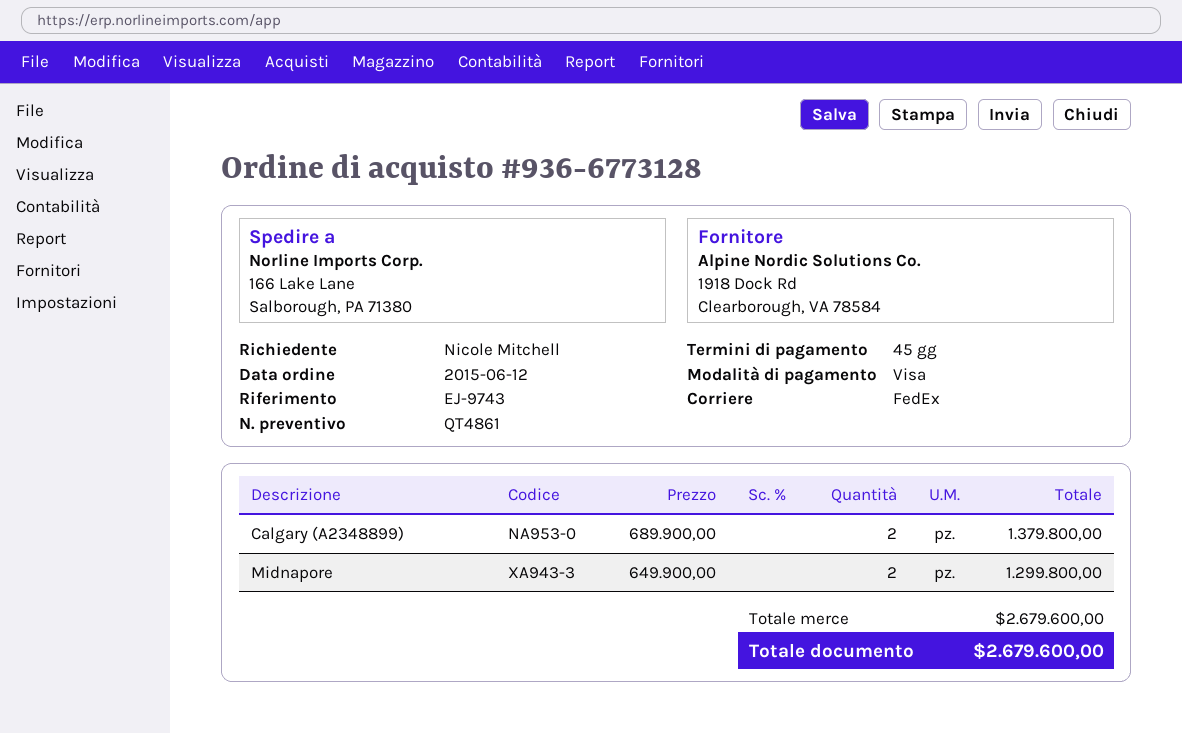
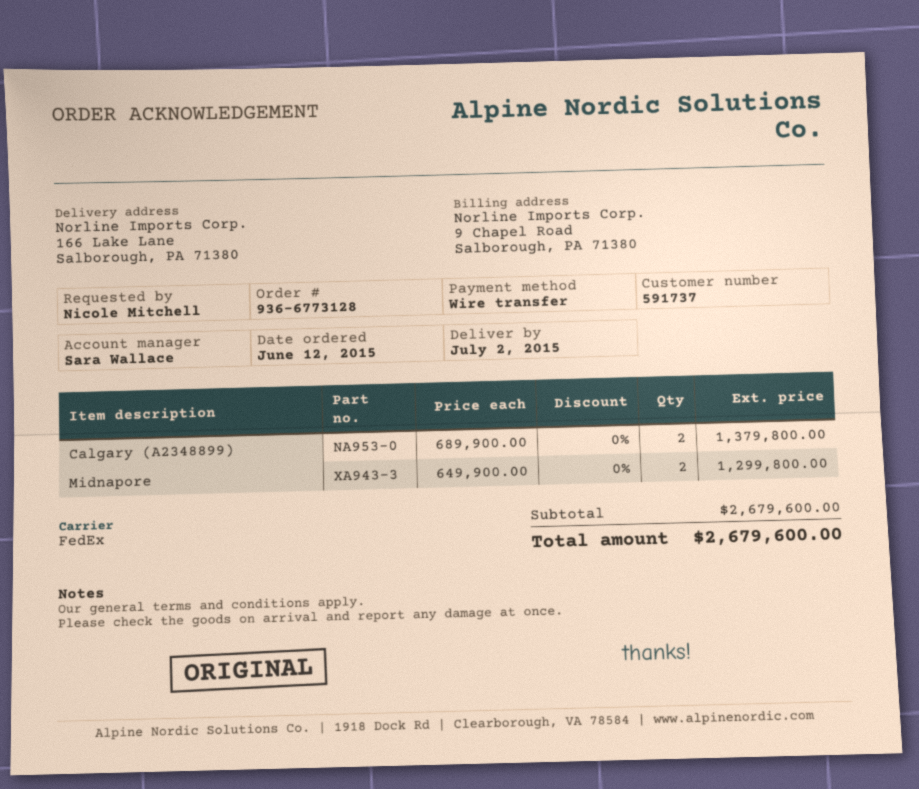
payment method: Visa -> bank transfer

